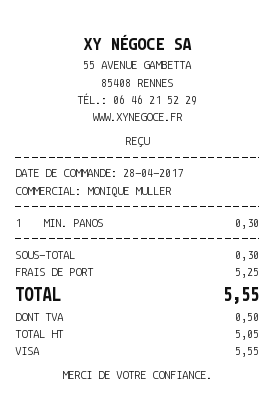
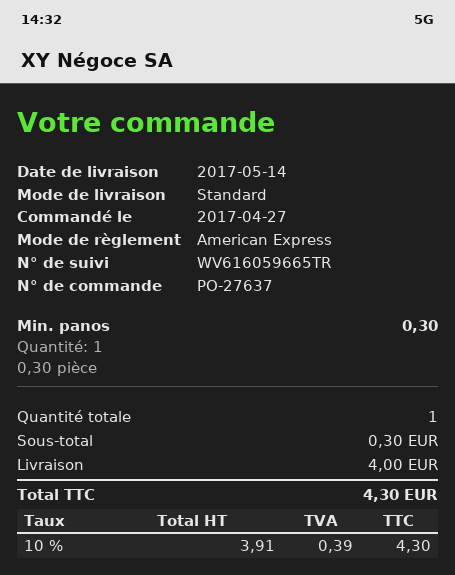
order date: 2017-04-28 -> 2017-04-27
payment method: Visa -> American Express
shipping: 5.25 -> 4.00
net: 5.05 -> 3.91
tax: 0.50 -> 0.39
total: 5.55 -> 4.30

